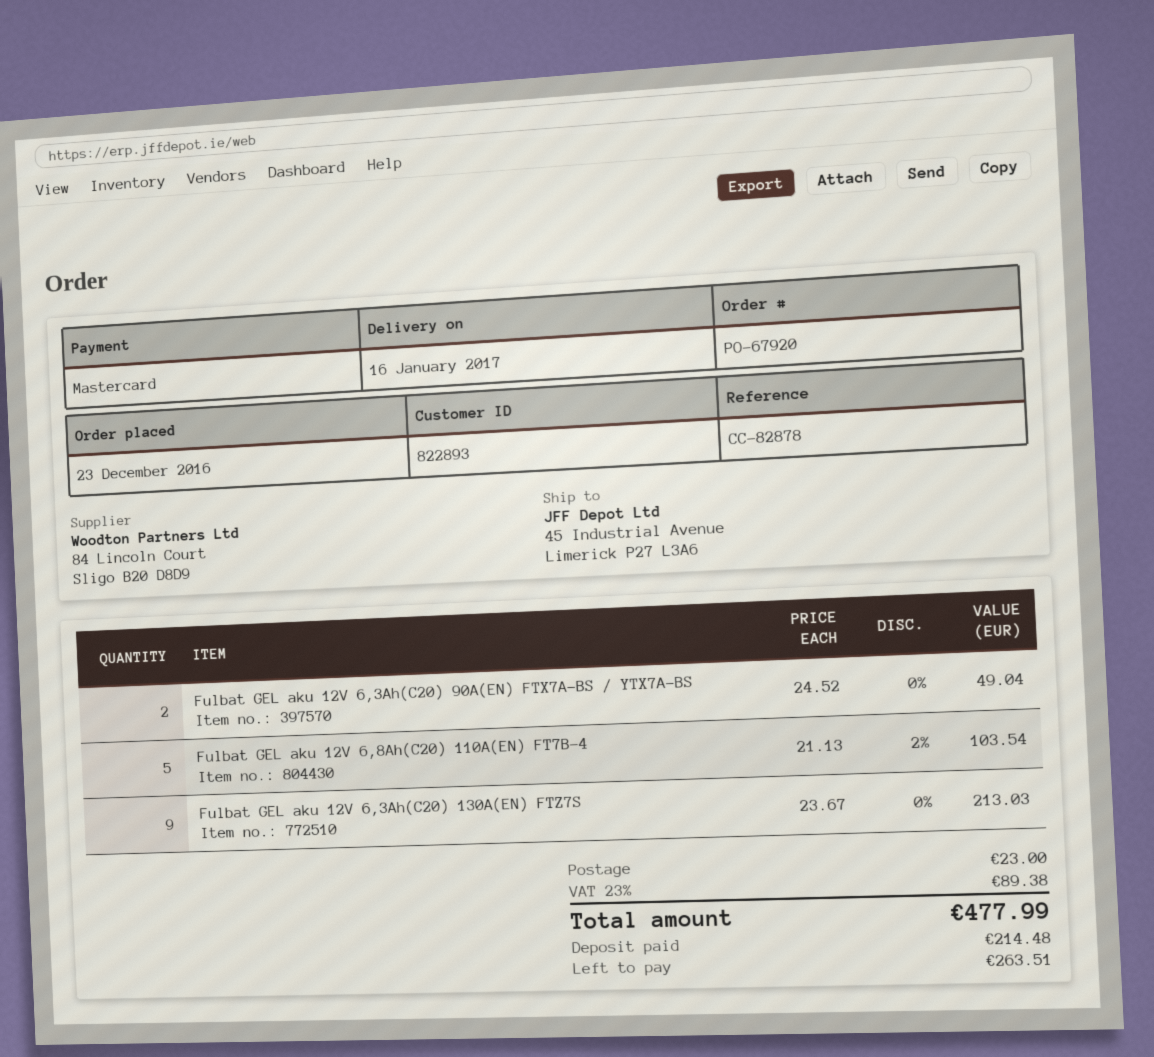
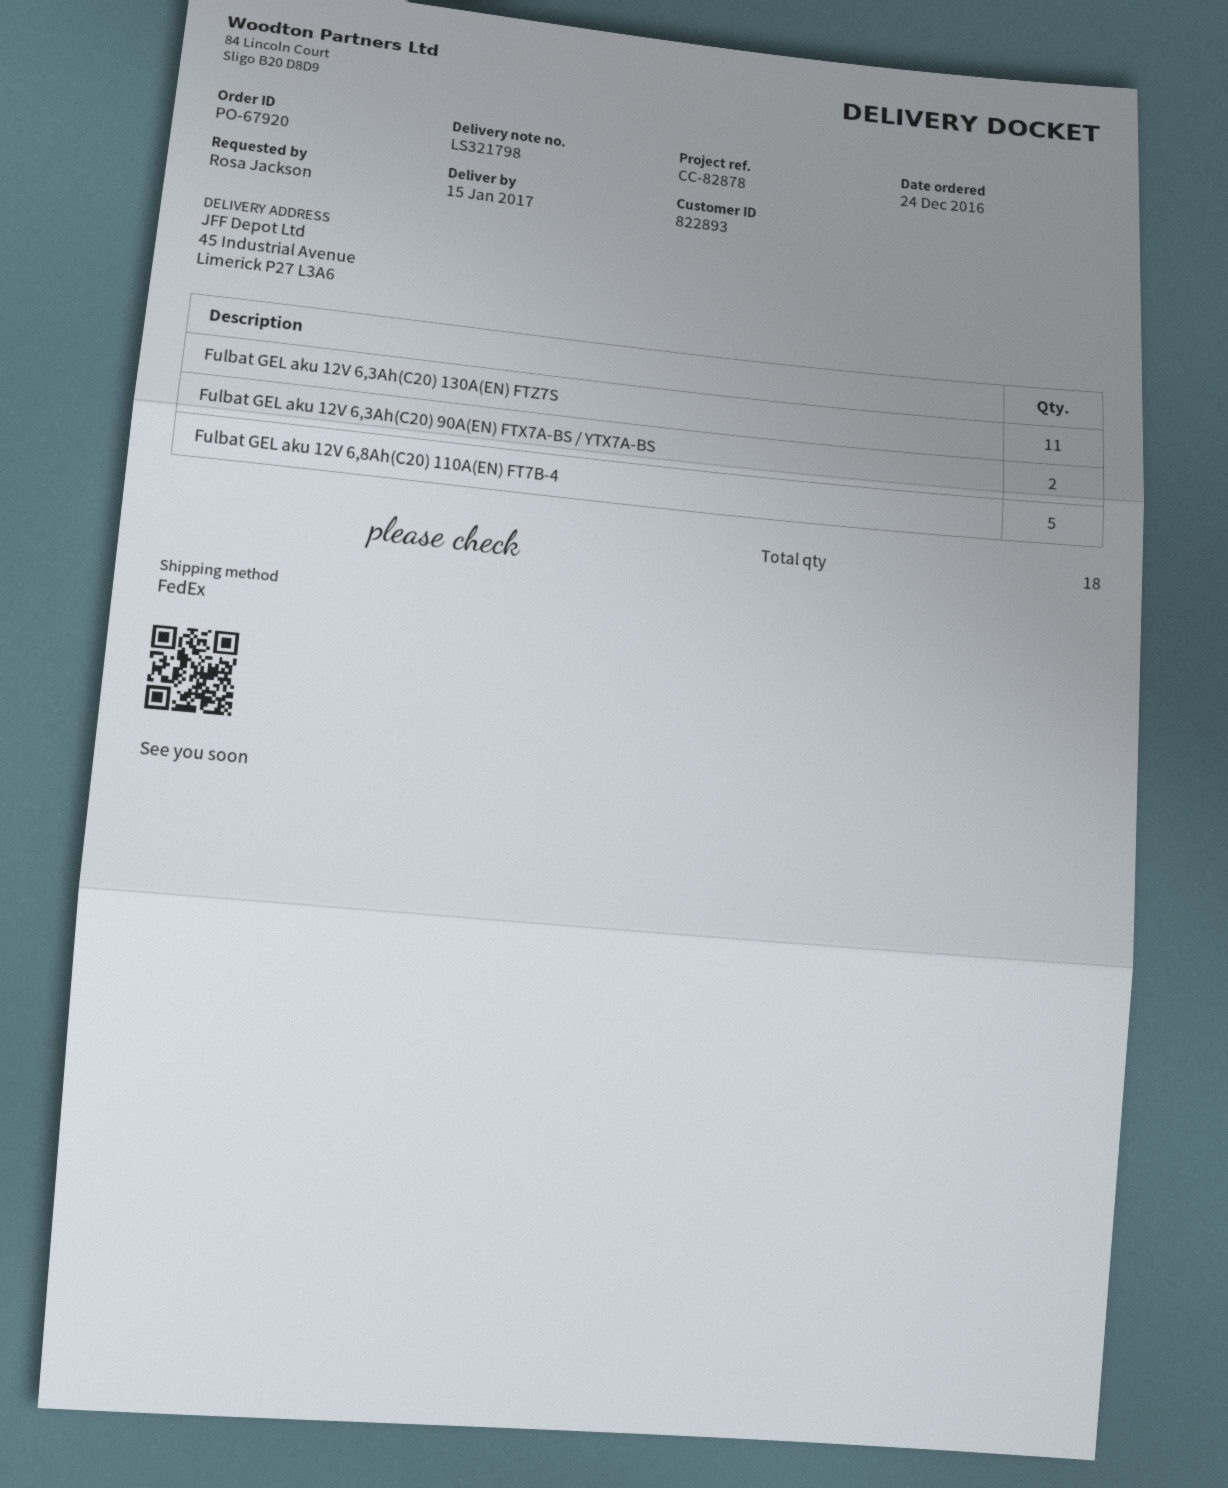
order date: 2016-12-23 -> 2016-12-24
delivery date: 2017-01-16 -> 2017-01-15
Fulbat GEL aku 12V 6,3Ah(C20) 130A(EN) FTZ7S: 9 -> 11

